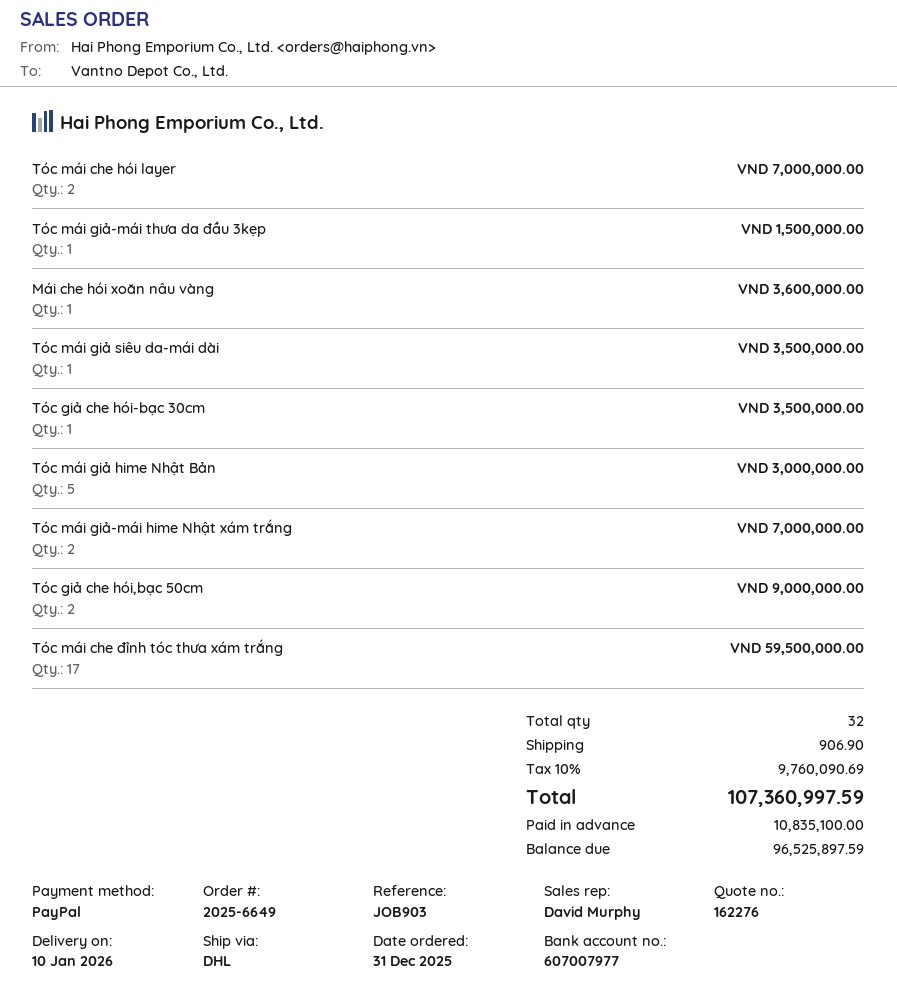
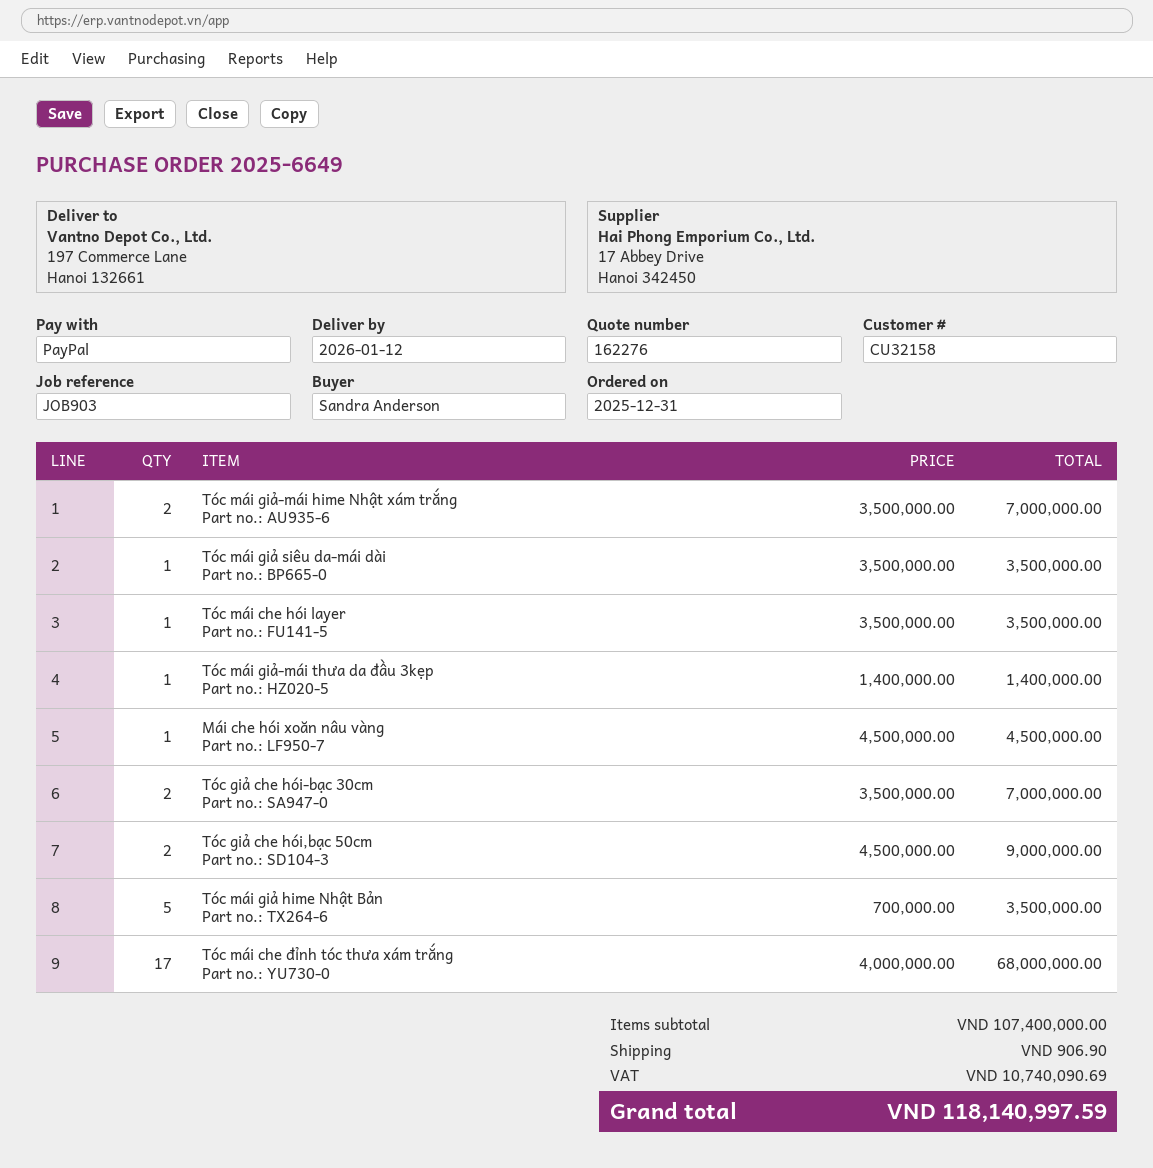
delivery date: 2026-01-10 -> 2026-01-12
Tóc mái che hói layer: 2 for 7000000.00 -> 1 for 3500000.00
Tóc mái giả-mái thưa da đầu 3kẹp: 1 for 1500000.00 -> 1 for 1400000.00
Mái che hói xoăn nâu vàng: 1 for 3600000.00 -> 1 for 4500000.00
Tóc giả che hói-bạc 30cm: 1 for 3500000.00 -> 2 for 7000000.00
Tóc mái giả hime Nhật Bản: 5 for 3000000.00 -> 5 for 3500000.00
Tóc mái che đỉnh tóc thưa xám trắng: 17 for 59500000.00 -> 17 for 68000000.00
tax: 9760090.69 -> 10740090.69
total: 107360997.59 -> 118140997.59

